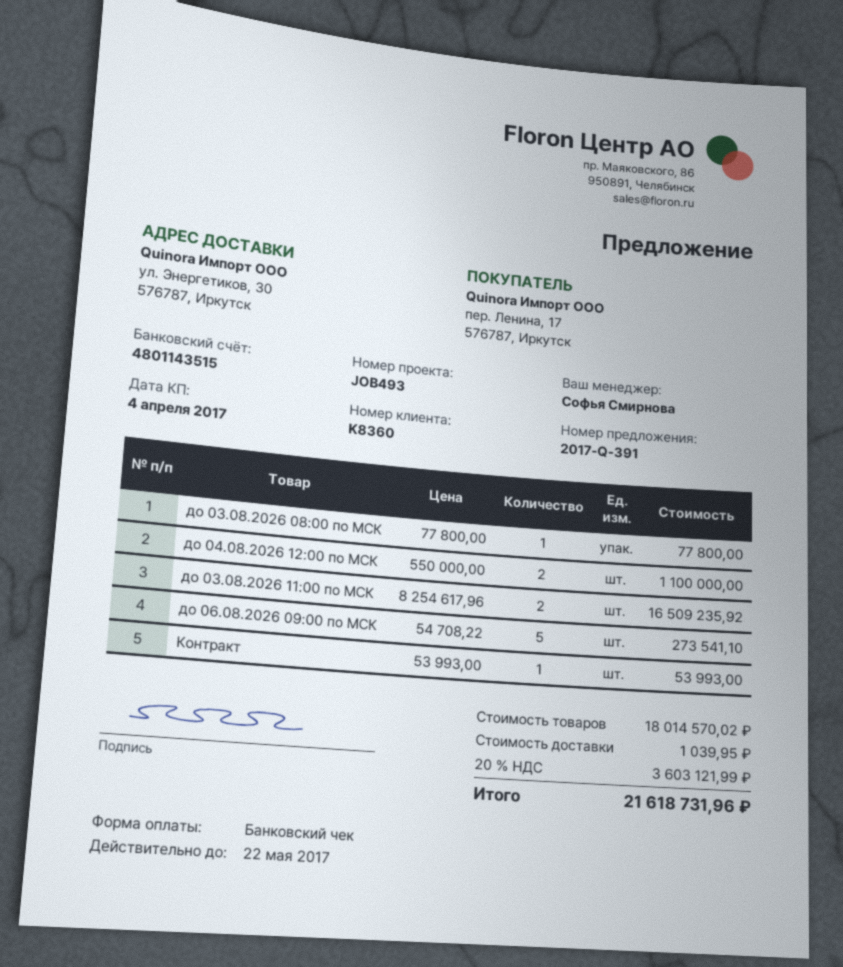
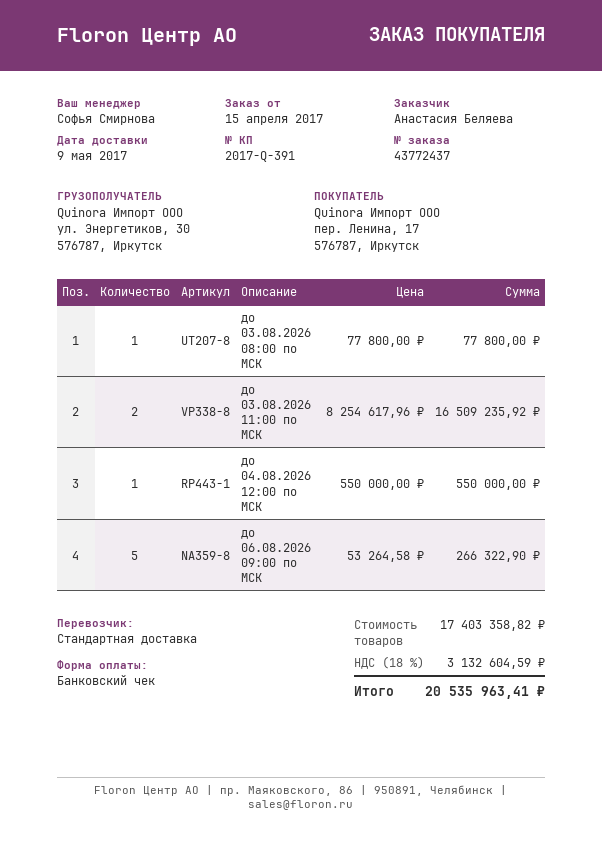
до 04.08.2026 12:00 по МСК: 2 x 550000.00 = 1100000.00 -> 1 x 550000.00 = 550000.00
до 06.08.2026 09:00 по МСК: 5 x 54708.22 = 273541.10 -> 5 x 53264.58 = 266322.90
Контракт: 1 x 53993.00 = 53993.00 -> none
subtotal: 18014570.02 -> 17403358.82
shipping: 1039.95 -> none
tax: 20% = 3603121.99 -> 18% = 3132604.59
total: 21618731.96 -> 20535963.41

